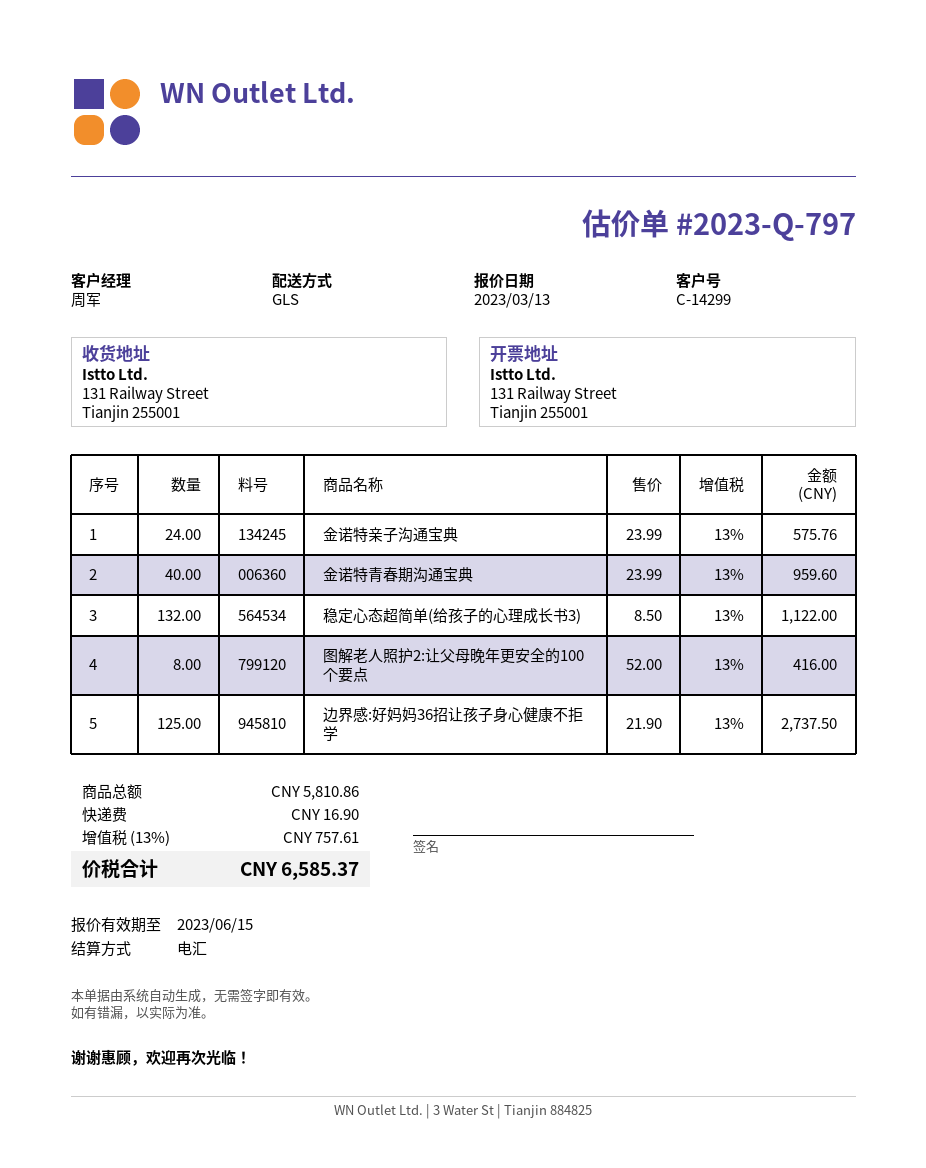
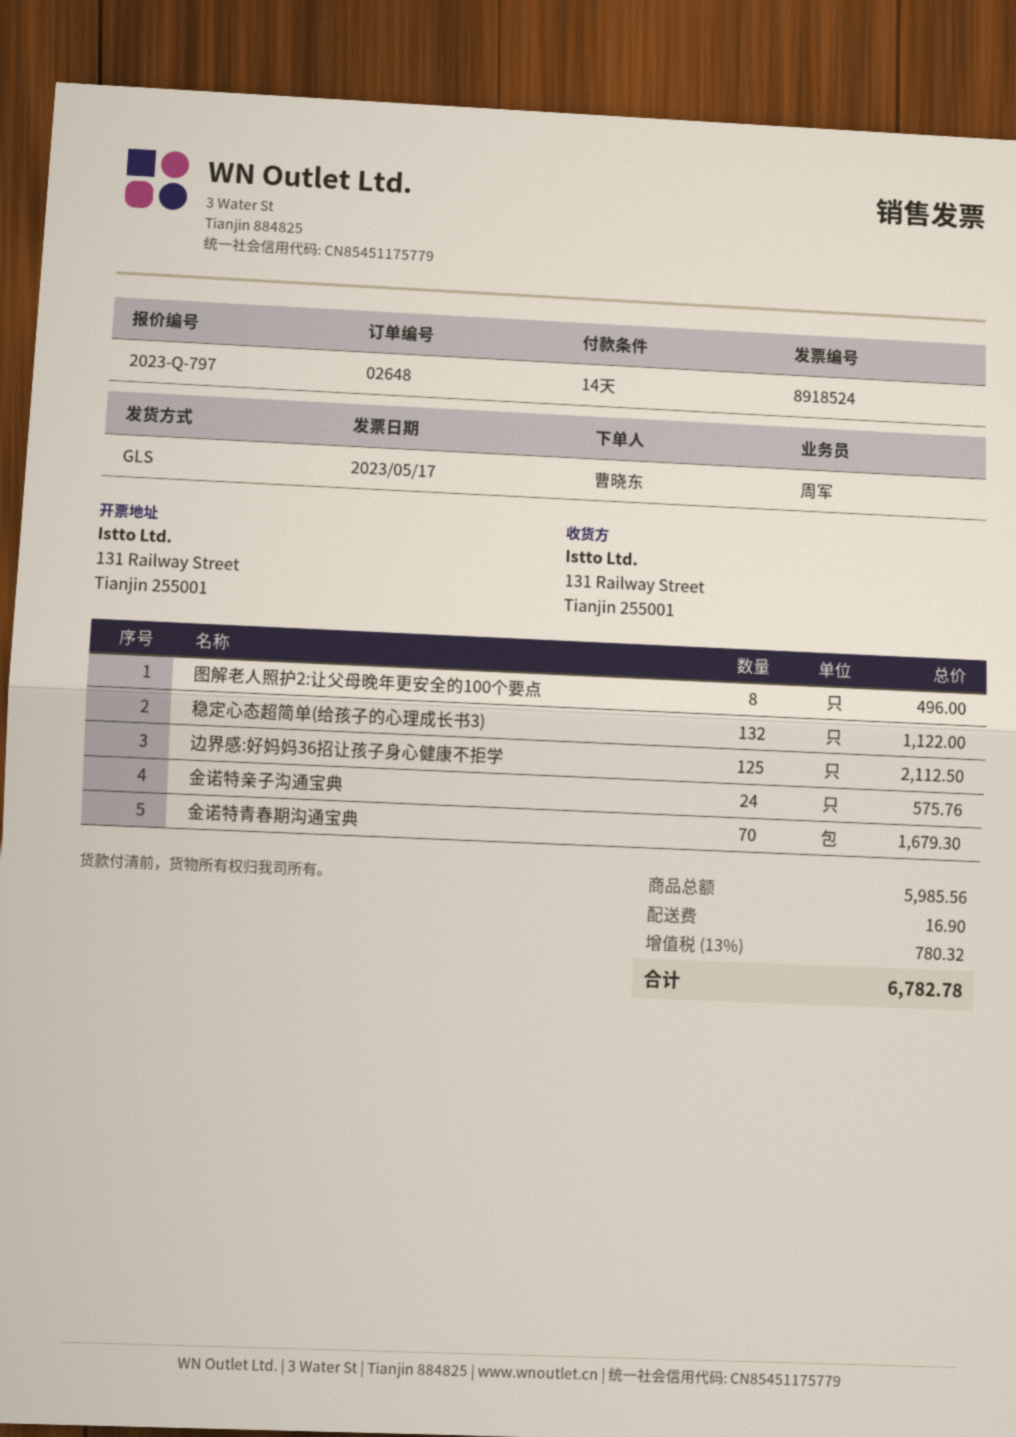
金诺特青春期沟通宝典: 40 for 959.60 -> 70 for 1679.30
图解老人照护2:让父母晚年更安全的100个要点: 8 for 416.00 -> 8 for 496.00
边界感:好妈妈36招让孩子身心健康不拒学: 125 for 2737.50 -> 125 for 2112.50
subtotal: 5810.86 -> 5985.56
tax: 13% = 757.61 -> 13% = 780.32
total: 6585.37 -> 6782.78

